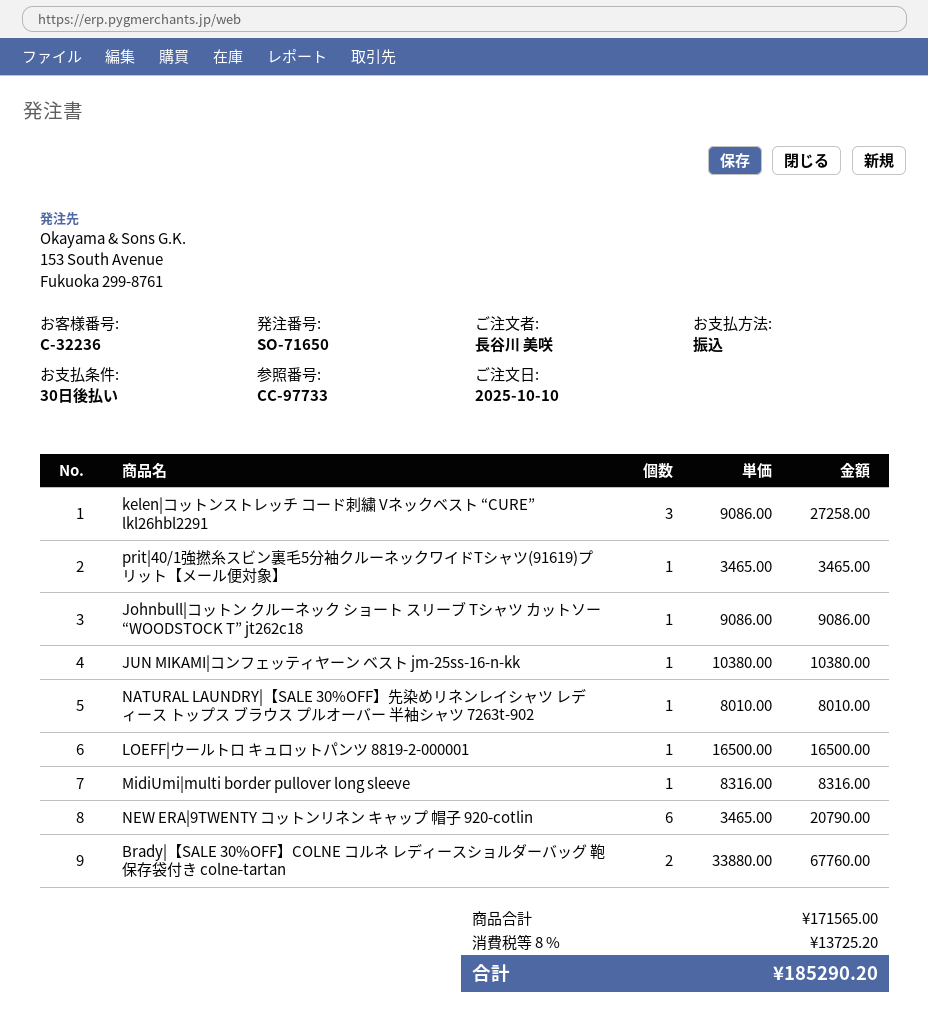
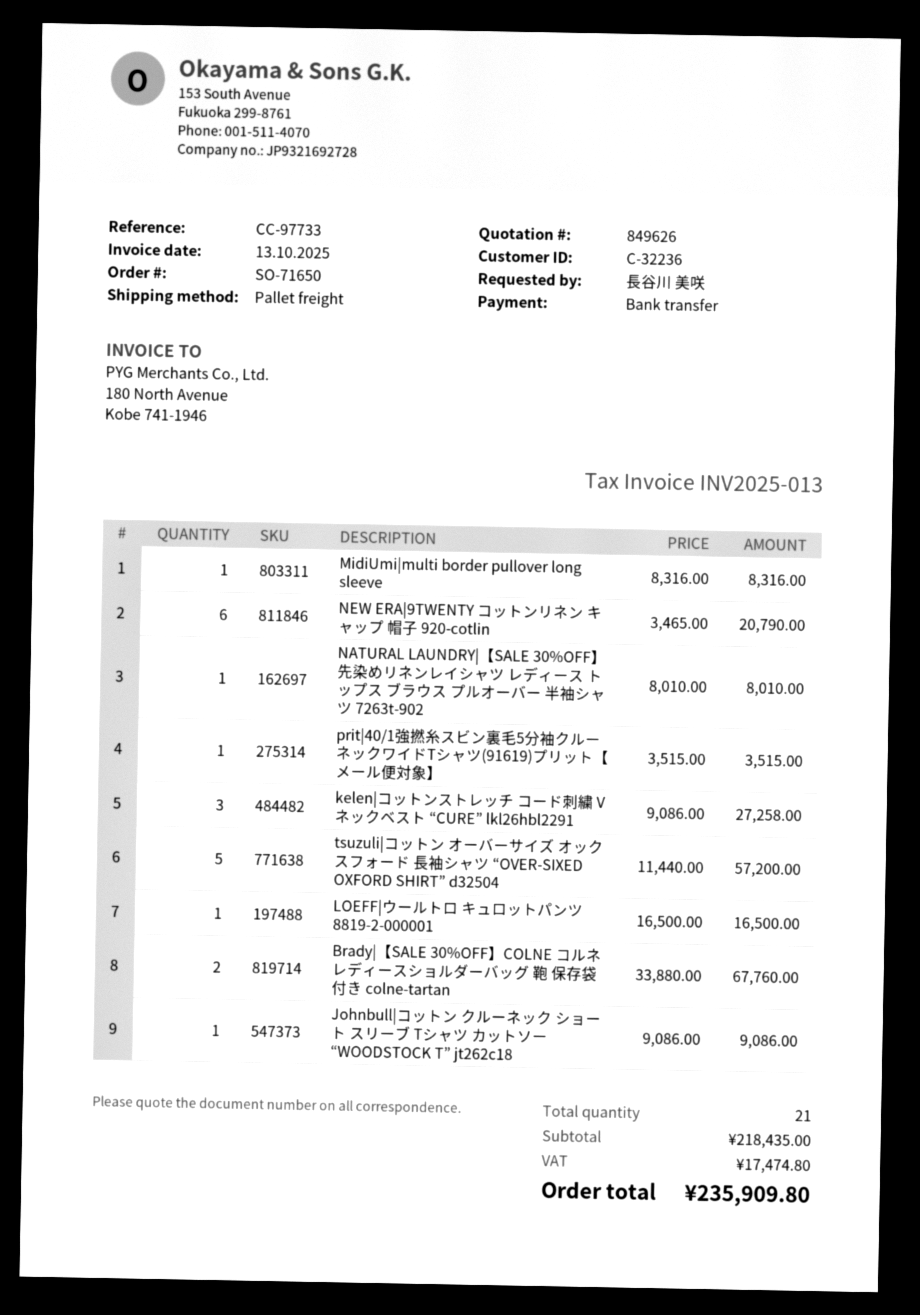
prit|40/1強撚糸スビン裏毛5分袖クルーネックワイドTシャツ(91619)プリット【メール便対象】: 1 x 3465.00 = 3465.00 -> 1 x 3515.00 = 3515.00
JUN MIKAMI|コンフェッティヤーン ベスト jm-25ss-16-n-kk: 1 x 10380.00 = 10380.00 -> none
tsuzuli|コットン オーバーサイズ オックスフォード 長袖シャツ “OVER-SIXED OXFORD SHIRT” d32504: none -> 5 x 11440.00 = 57200.00
subtotal: 171565.00 -> 218435.00
tax: 13725.20 -> 17474.80
total: 185290.20 -> 235909.80

